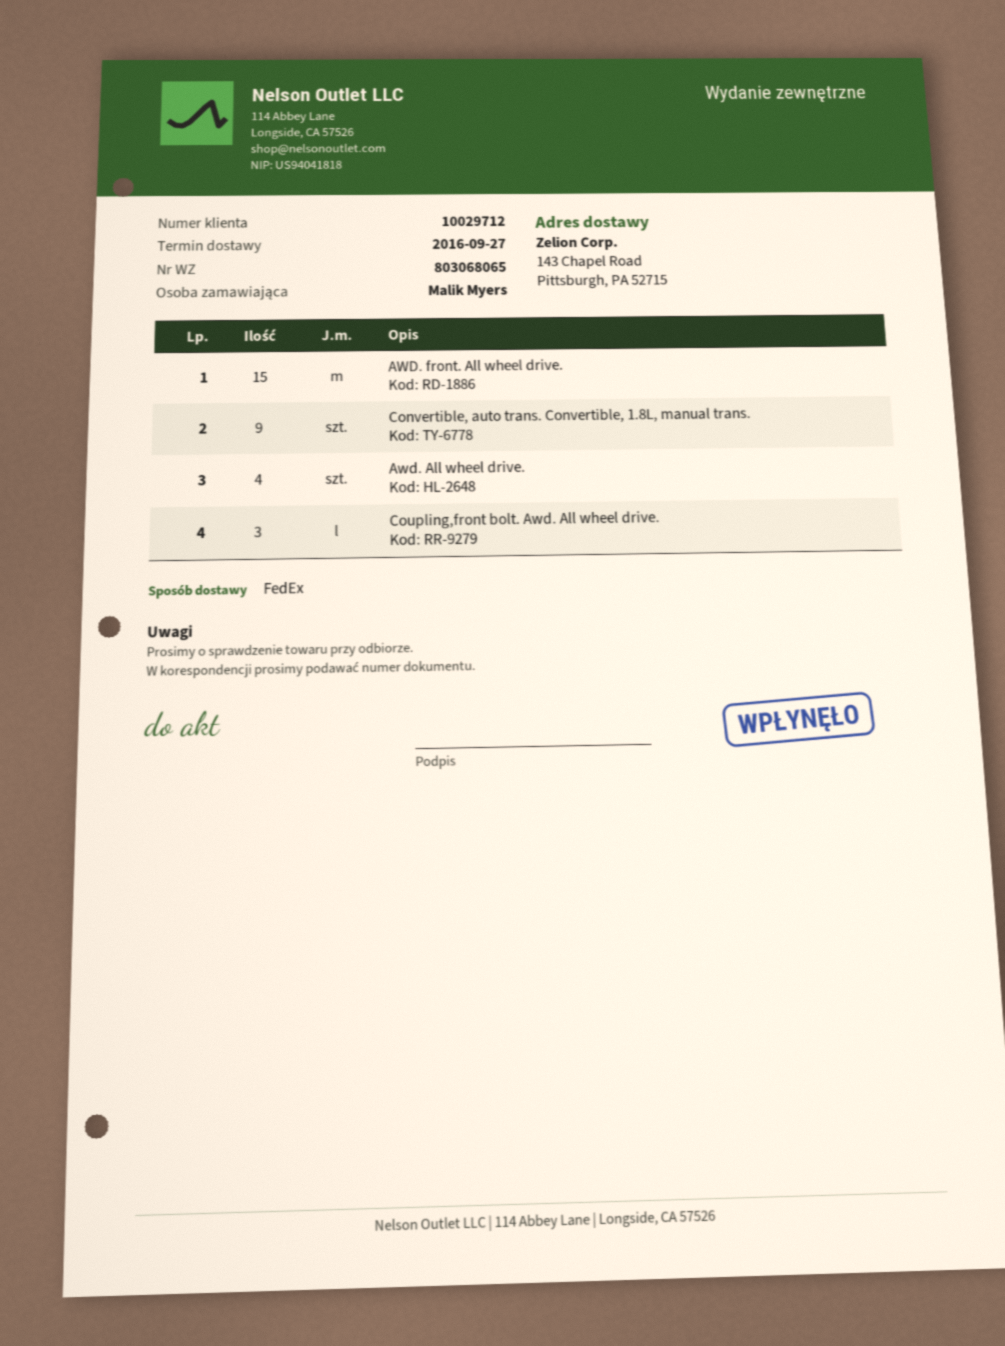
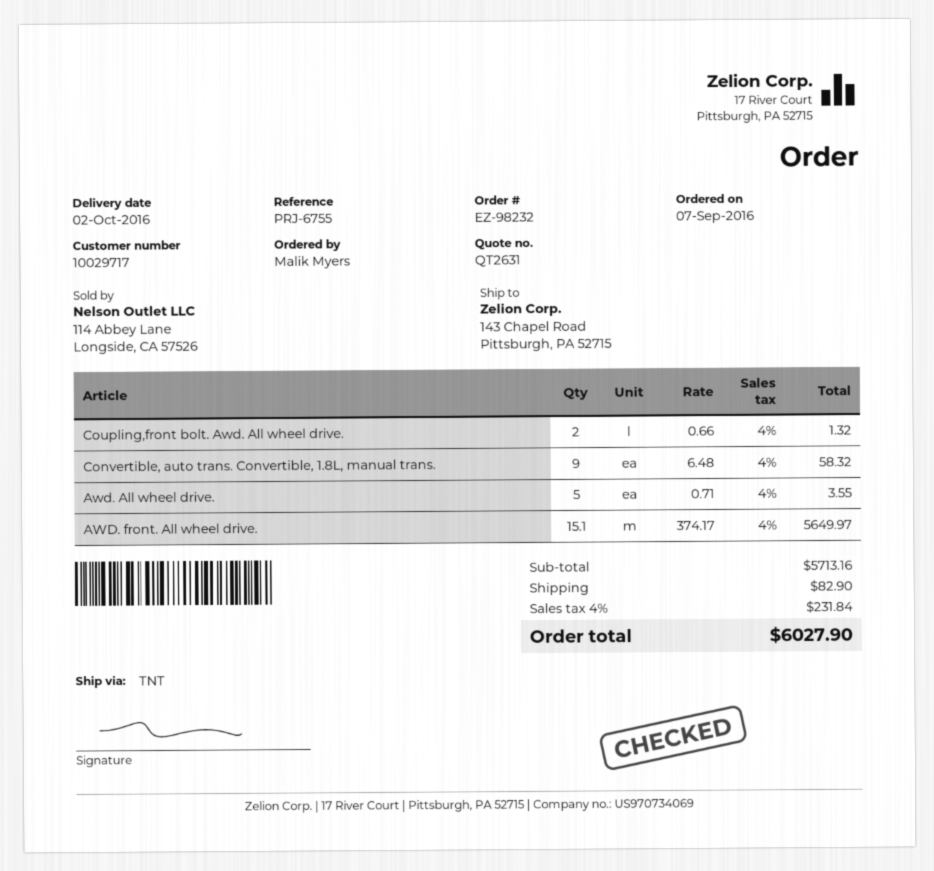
delivery date: 2016-09-27 -> 2016-10-02
customer number: 10029712 -> 10029717
shipping method: FedEx -> TNT
AWD. front. All wheel drive.: 15 -> 15.1
Awd. All wheel drive.: 4 -> 5
Coupling,front bolt. Awd. All wheel drive.: 3 -> 2

